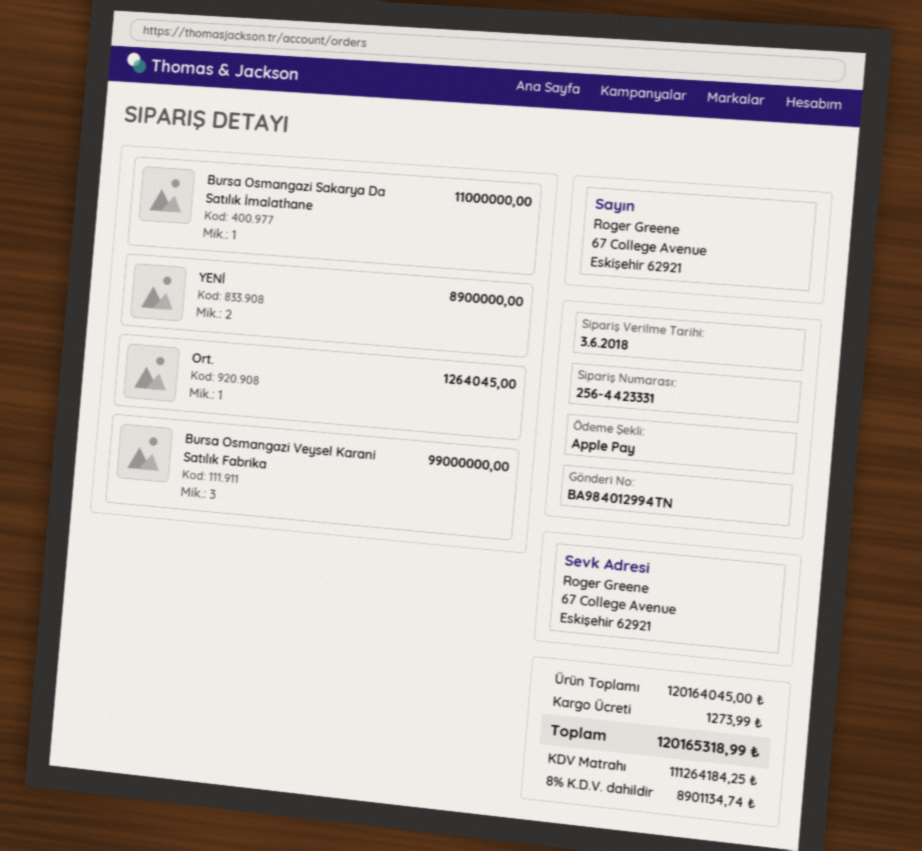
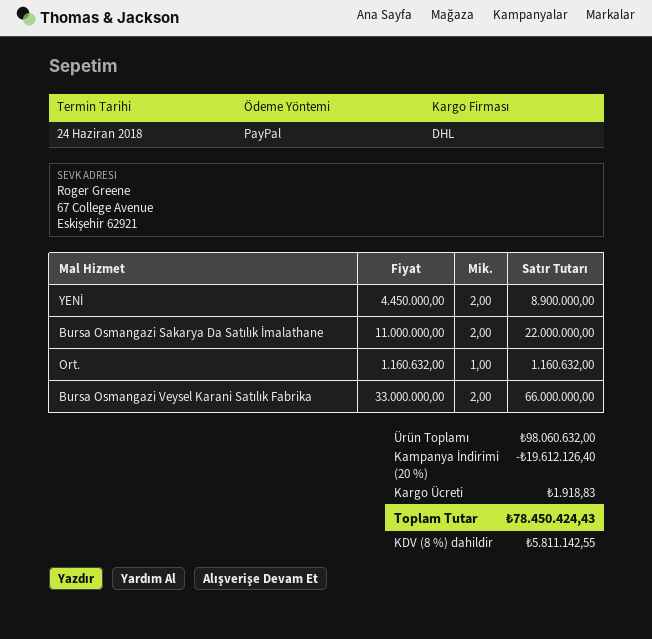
payment method: Apple Pay -> PayPal
Bursa Osmangazi Sakarya Da Satılık İmalathane: 1 for 11000000.00 -> 2 for 22000000.00
Ort.: 1 for 1264045.00 -> 1 for 1160632.00
Bursa Osmangazi Veysel Karani Satılık Fabrika: 3 for 99000000.00 -> 2 for 66000000.00
subtotal: 120164045.00 -> 98060632.00
discount: none -> 20% = 19612126.40
shipping: 1273.99 -> 1918.83
tax: 8% = 8901134.74 -> 8% = 5811142.55
total: 120165318.99 -> 78450424.43

